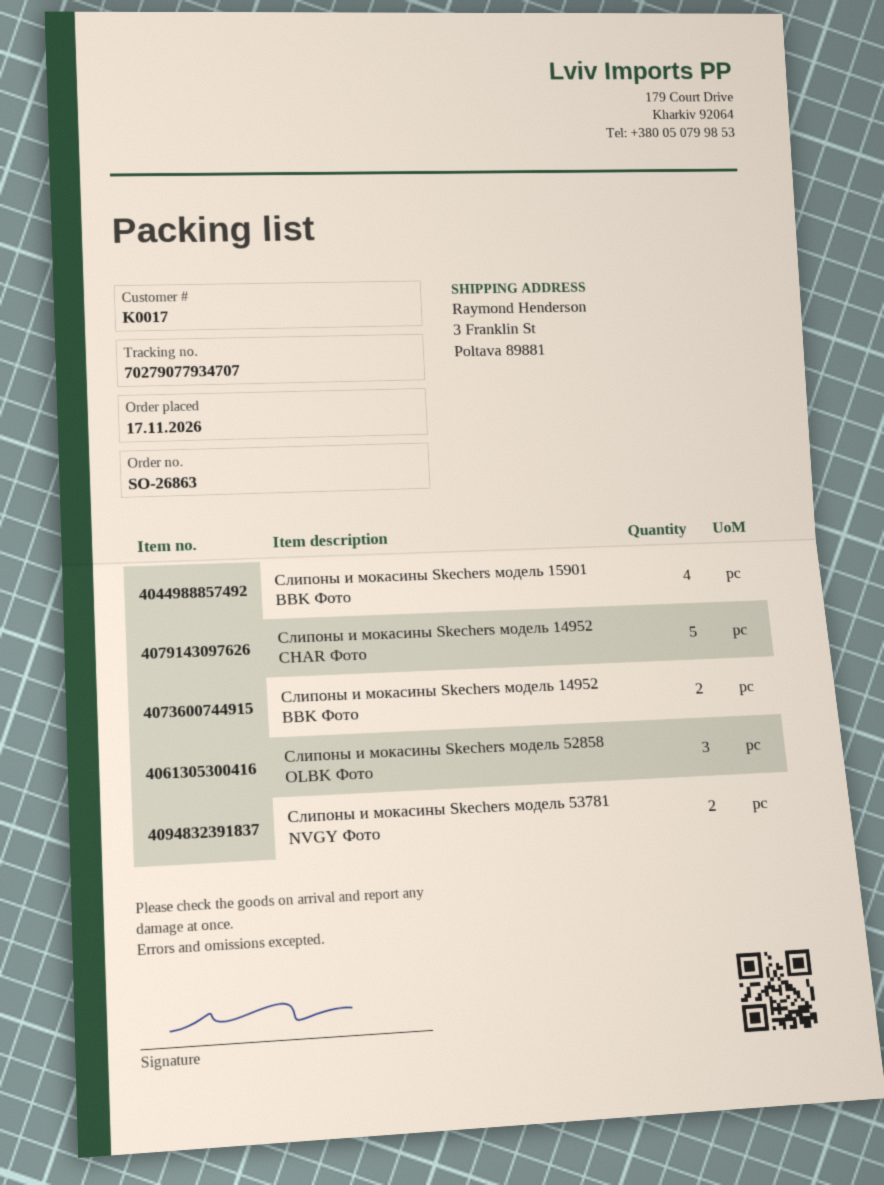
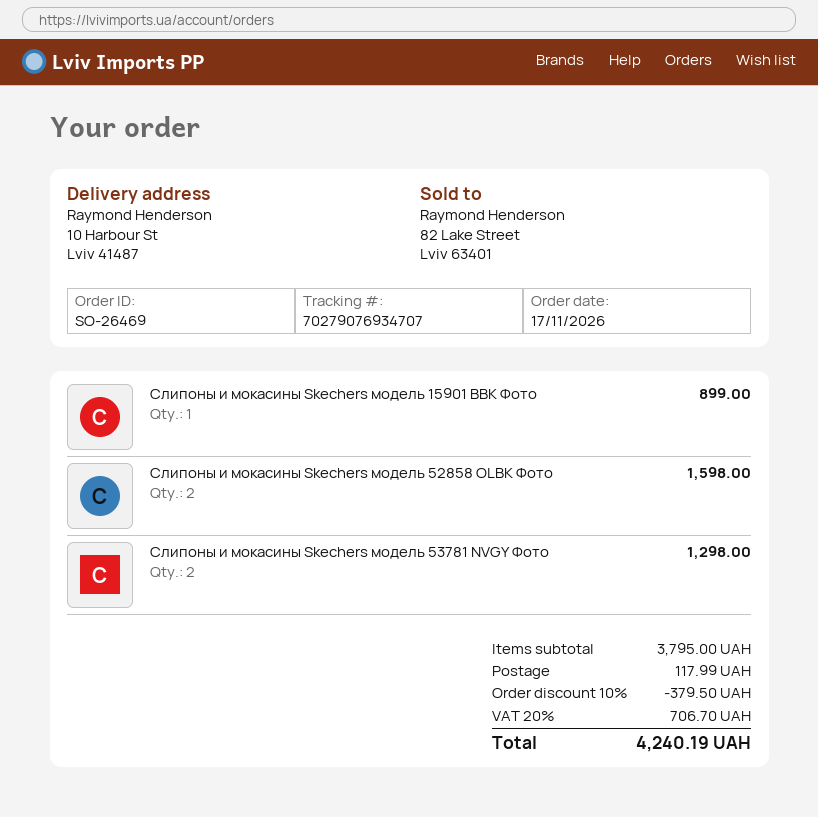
order number: SO-26863 -> SO-26469
tracking number: 70279077934707 -> 70279076934707
ship to: 3 Franklin St, Poltava 89881 -> 10 Harbour St, Lviv 41487
Слипоны и мокасины Skechers модель 15901 BBK Фото: 4 -> 1
Слипоны и мокасины Skechers модель 14952 CHAR Фото: 5 -> none
Слипоны и мокасины Skechers модель 14952 BBK Фото: 2 -> none
Слипоны и мокасины Skechers модель 52858 OLBK Фото: 3 -> 2

